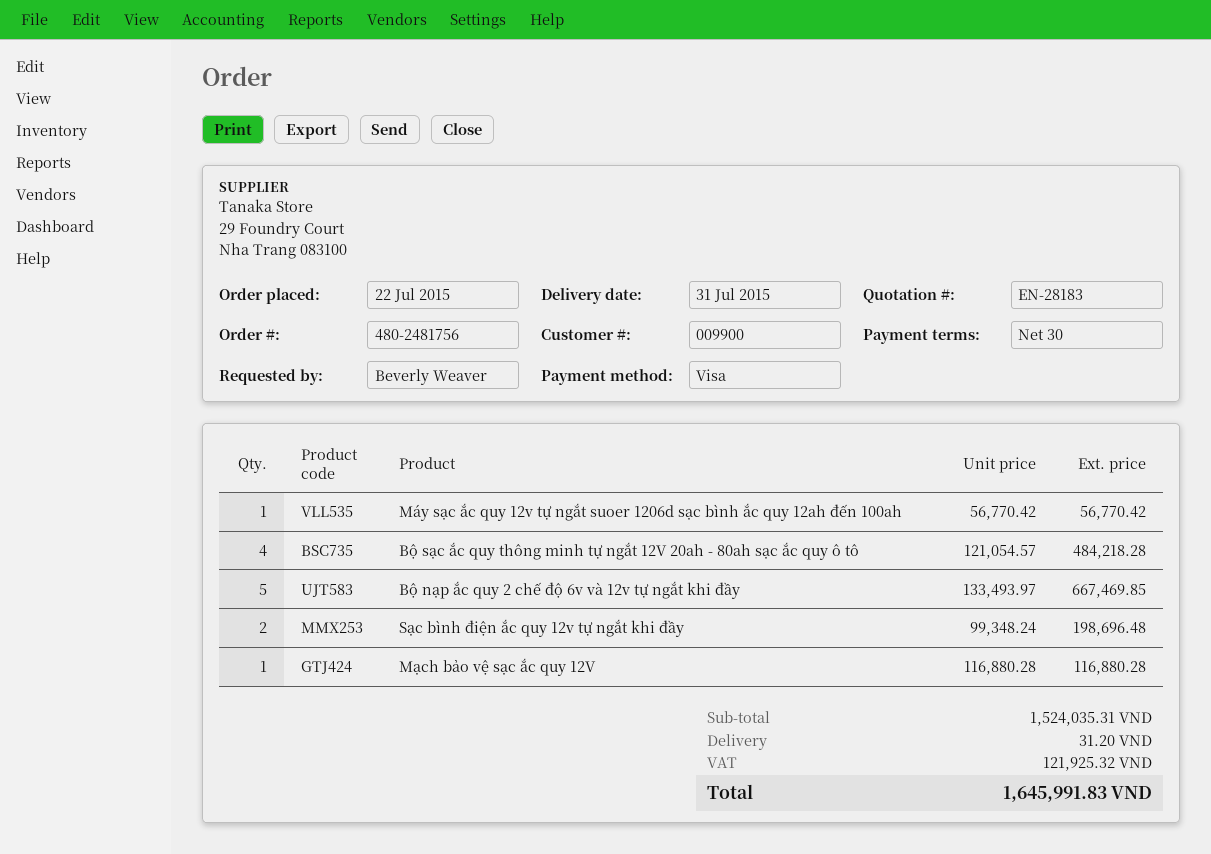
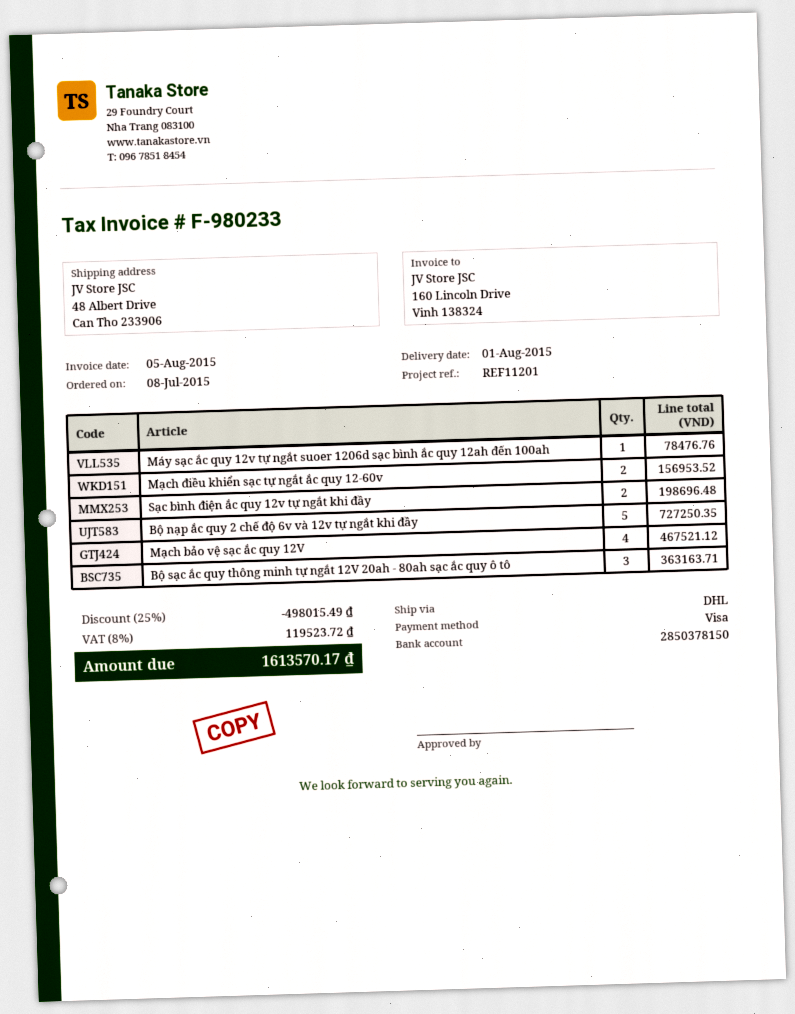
order date: 2015-07-22 -> 2015-07-08
delivery date: 2015-07-31 -> 2015-08-01
Máy sạc ắc quy 12v tự ngắt suoer 1206d sạc bình ắc quy 12ah đến 100ah: 1 for 56770.42 -> 1 for 78476.76
Bộ sạc ắc quy thông minh tự ngắt 12V 20ah - 80ah sạc ắc quy ô tô: 4 for 484218.28 -> 3 for 363163.71
Bộ nạp ắc quy 2 chế độ 6v và 12v tự ngắt khi đầy: 5 for 667469.85 -> 5 for 727250.35
Mạch bảo vệ sạc ắc quy 12V: 1 for 116880.28 -> 4 for 467521.12
Mạch điều khiển sạc tự ngắt ắc quy 12-60v: none -> 2 for 156953.52
discount: none -> 25% = 498015.49
shipping: 31.20 -> none
tax: 121925.32 -> 119523.72
total: 1645991.83 -> 1613570.17

